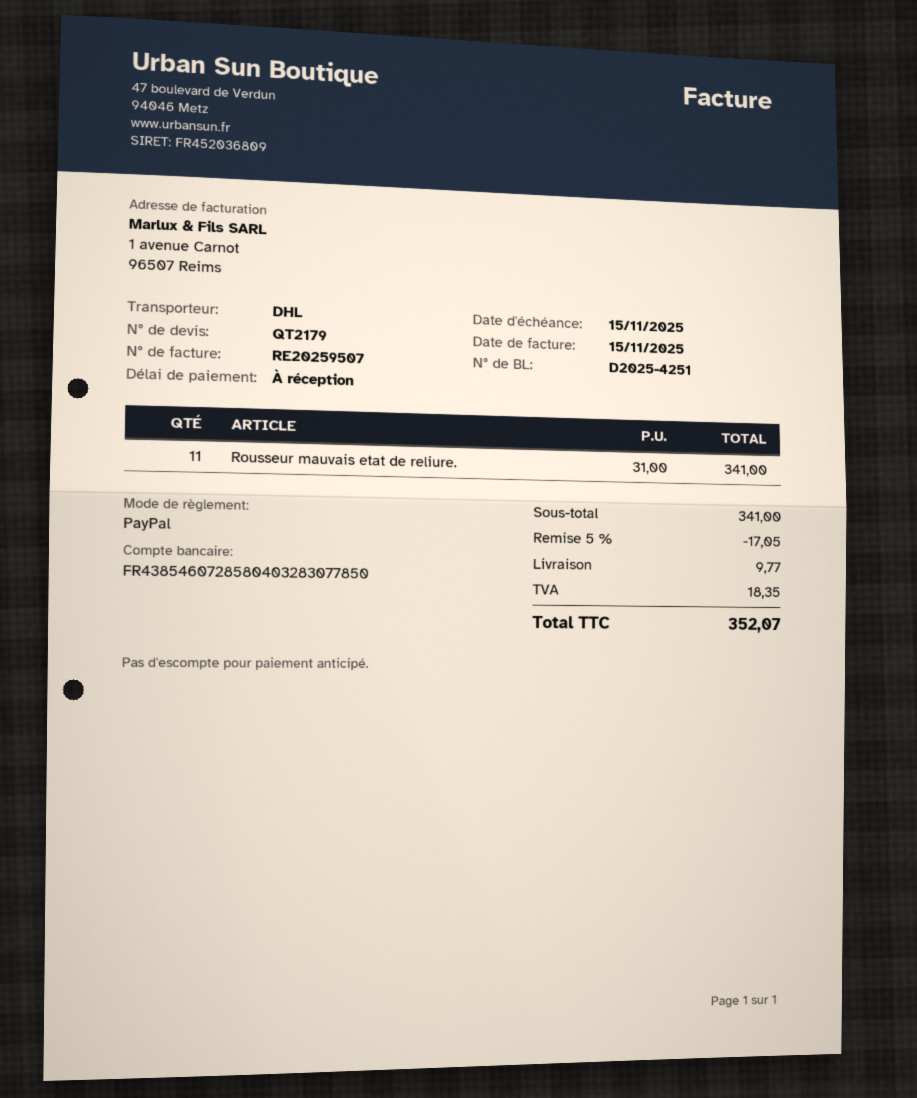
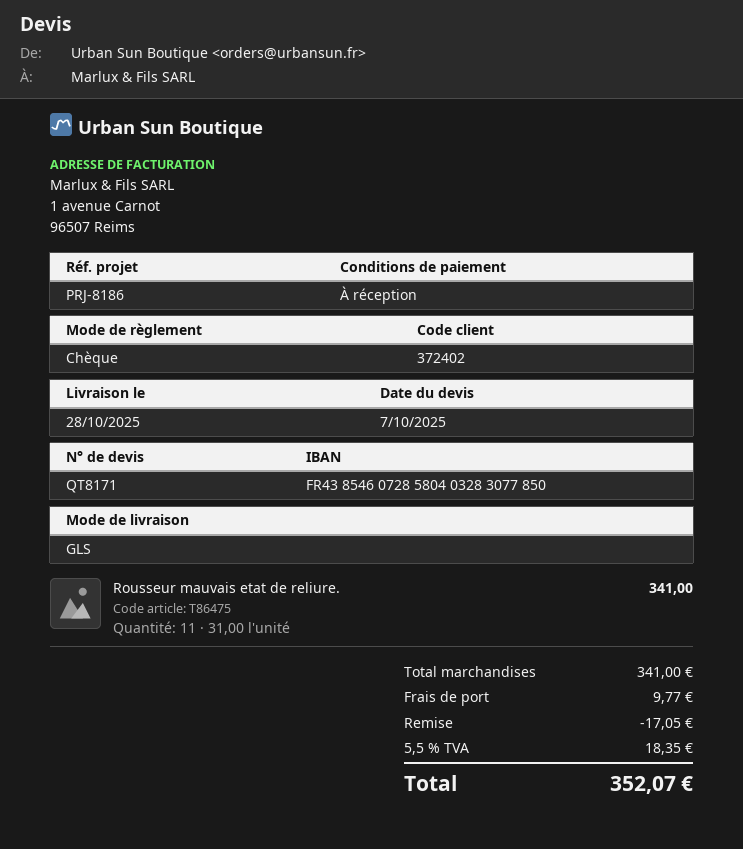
quote number: QT2179 -> QT8171
payment method: PayPal -> cheque
shipping method: DHL -> GLS

